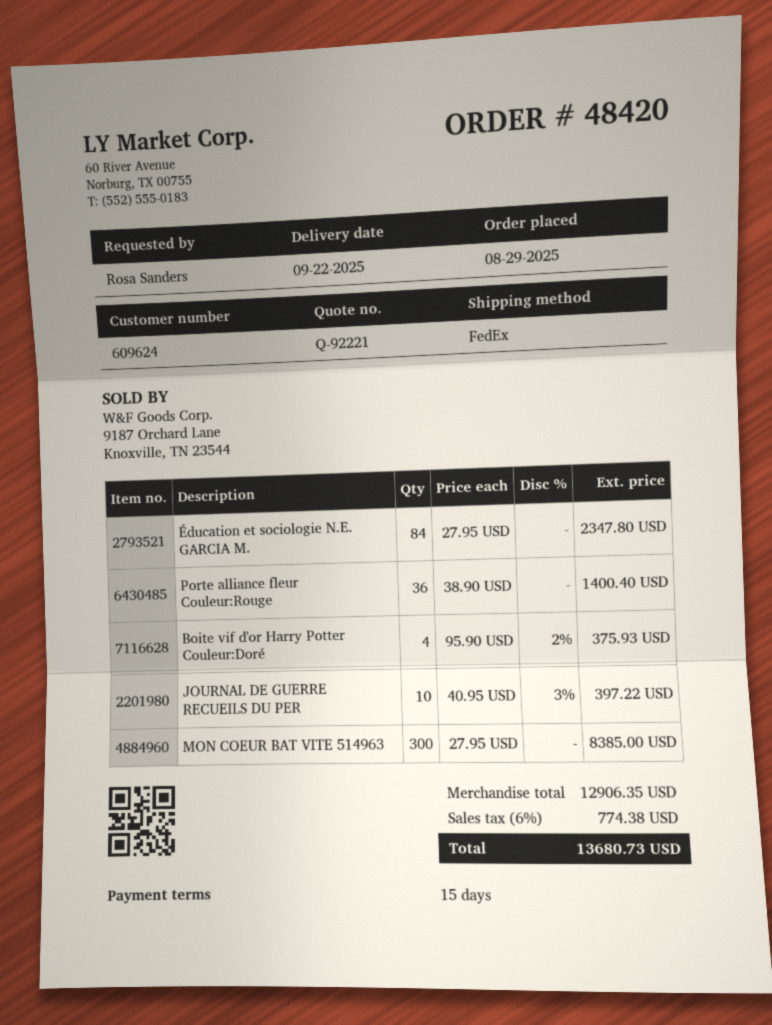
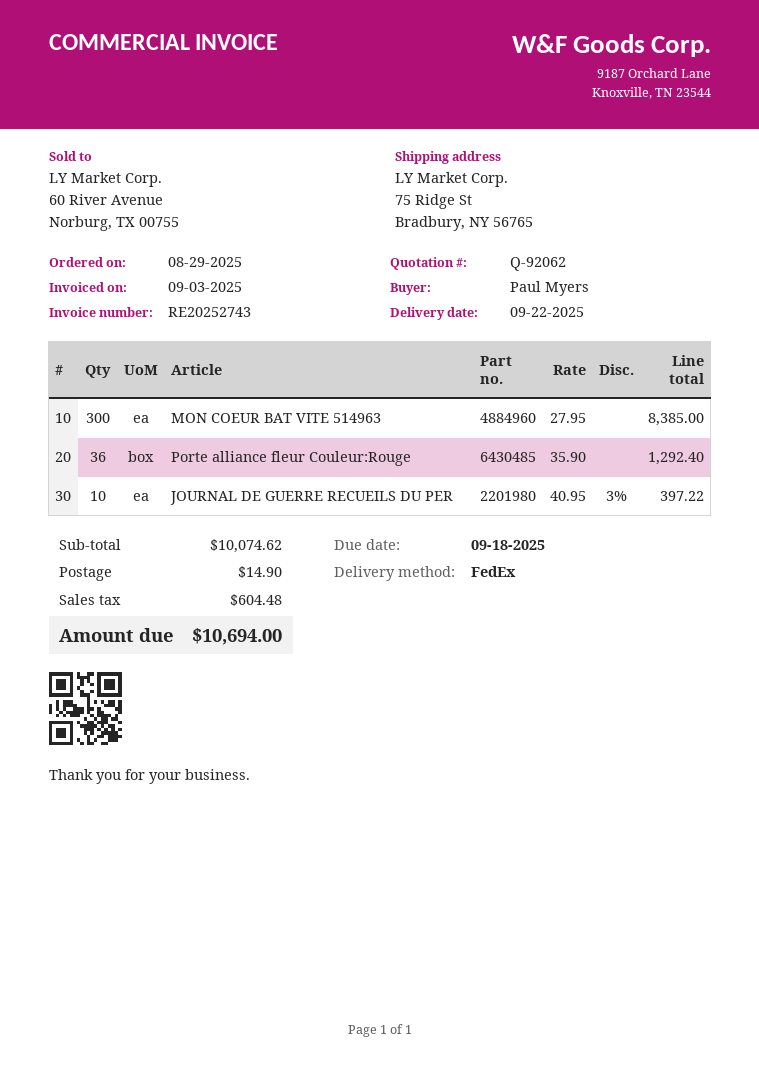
quote number: Q-92221 -> Q-92062
ordered by: Rosa Sanders -> Paul Myers
Éducation et sociologie N.E. GARCIA M.: 84 x 27.95 = 2347.80 -> none
Porte alliance fleur Couleur:Rouge: 36 x 38.90 = 1400.40 -> 36 x 35.90 = 1292.40
Boite vif d'or Harry Potter Couleur:Doré: 4 x 95.90 - 2% = 375.93 -> none
subtotal: 12906.35 -> 10074.62
shipping: none -> 14.90
tax: 774.38 -> 604.48
total: 13680.73 -> 10694.00

